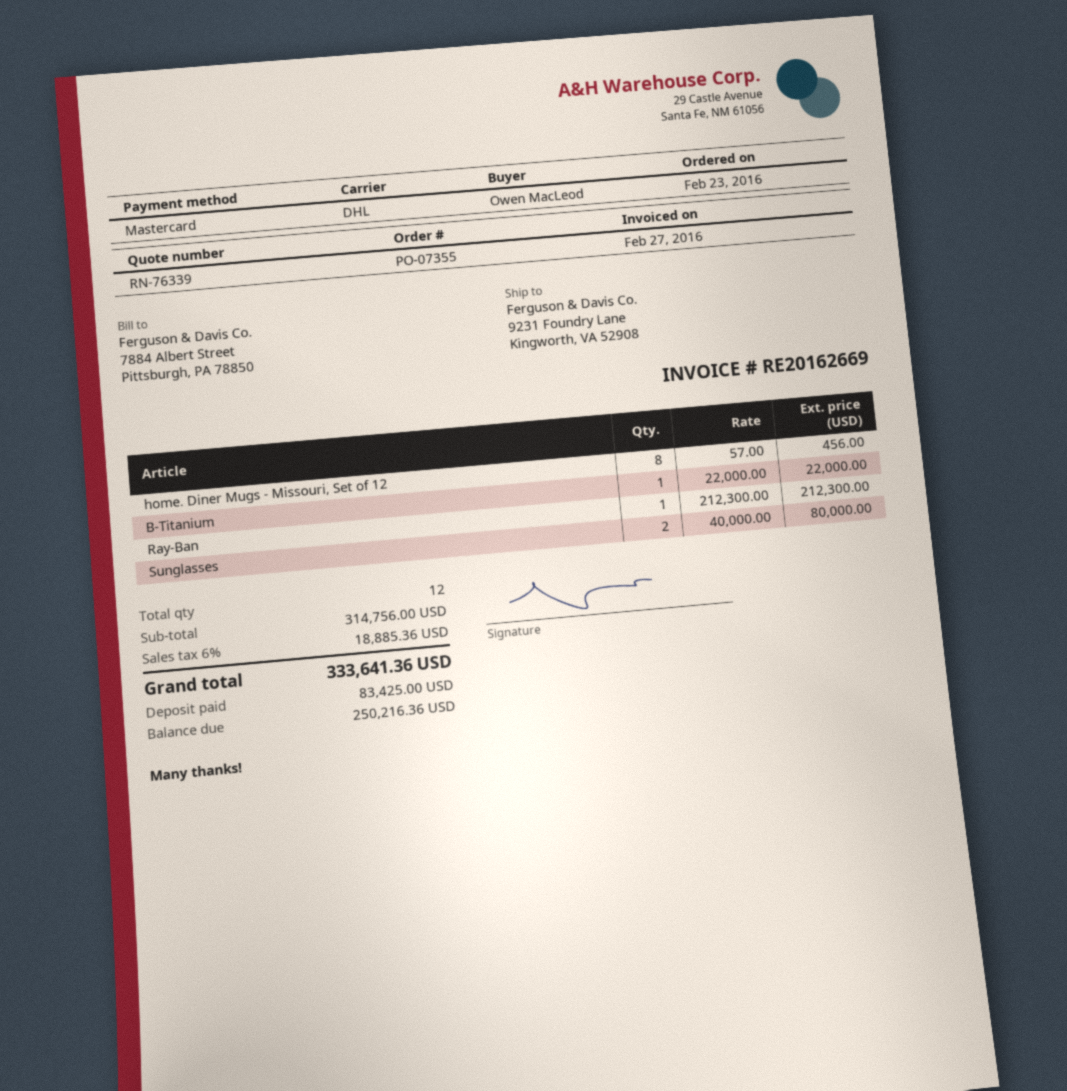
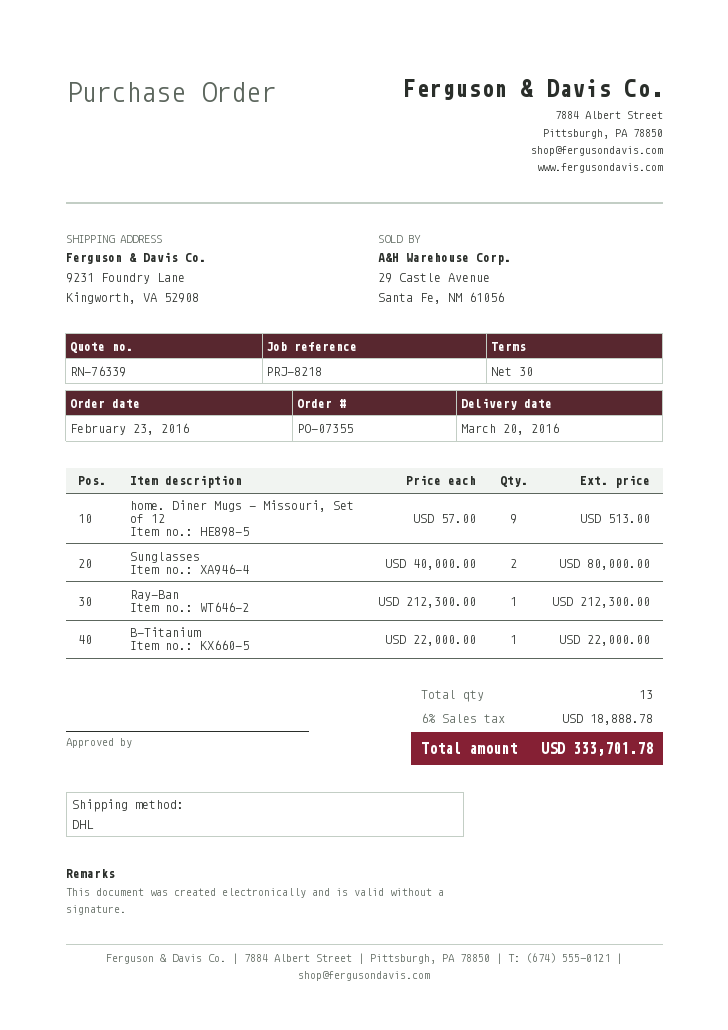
home. Diner Mugs - Missouri, Set of 12: 8 x 57.00 = 456.00 -> 9 x 57.00 = 513.00
total quantity: 12 -> 13
tax: 6% = 18885.36 -> 6% = 18888.78
total: 333641.36 -> 333701.78

